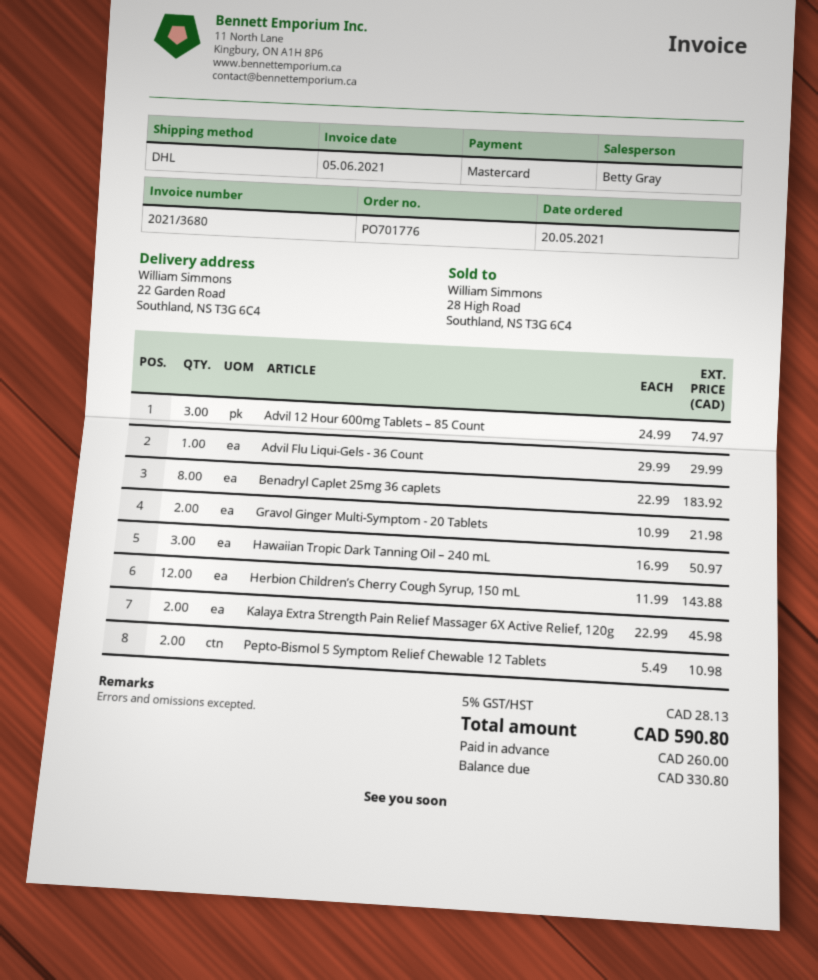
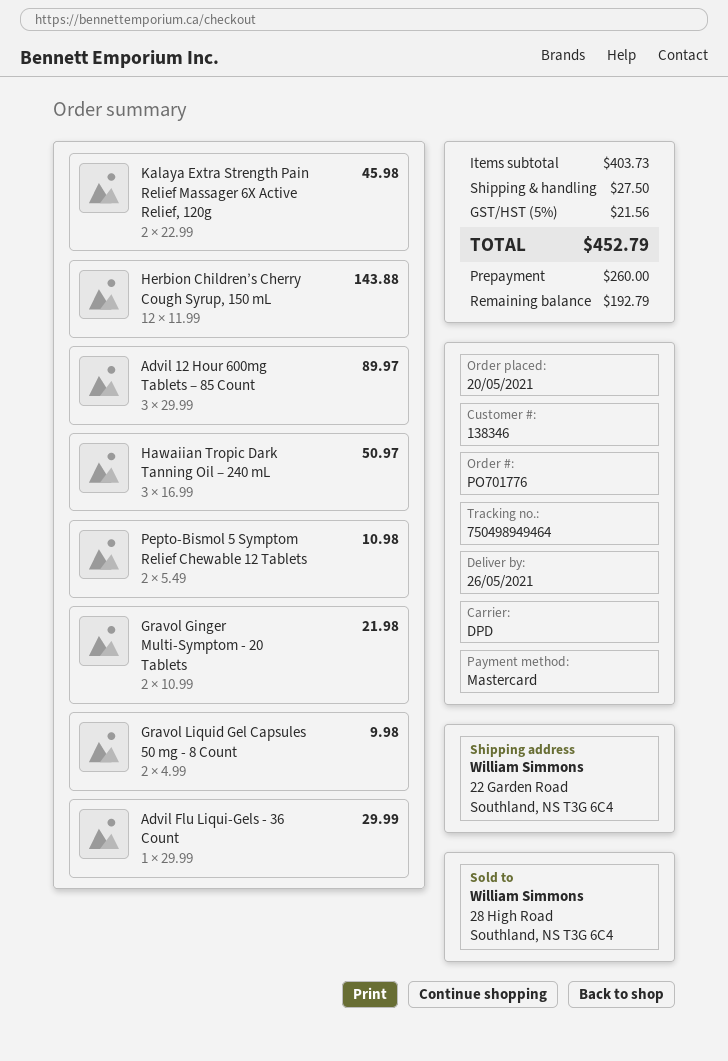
shipping method: DHL -> DPD
Advil 12 Hour 600mg Tablets – 85 Count: 3 x 24.99 = 74.97 -> 3 x 29.99 = 89.97
Benadryl Caplet 25mg 36 caplets: 8 x 22.99 = 183.92 -> none
Gravol Liquid Gel Capsules 50 mg - 8 Count: none -> 2 x 4.99 = 9.98
shipping: none -> 27.50
tax: 5% = 28.13 -> 5% = 21.56
total: 590.80 -> 452.79
balance: 330.80 -> 192.79

